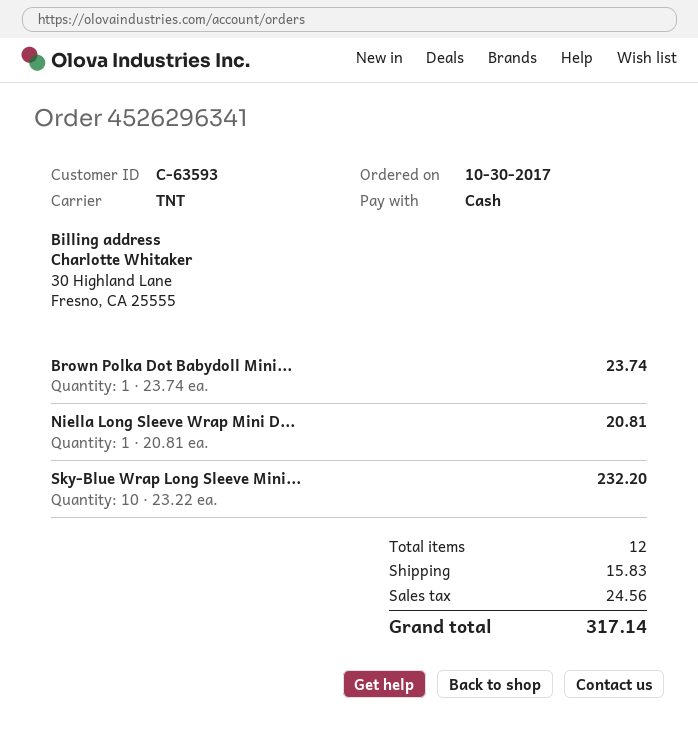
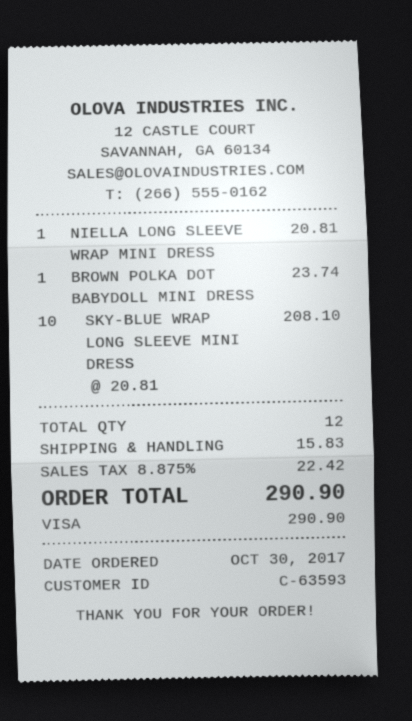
payment method: cash -> Visa
Sky-Blue Wrap Long Sleeve Mini...: 10 x 23.22 = 232.20 -> 10 x 20.81 = 208.10
tax: 24.56 -> 22.42
total: 317.14 -> 290.90

